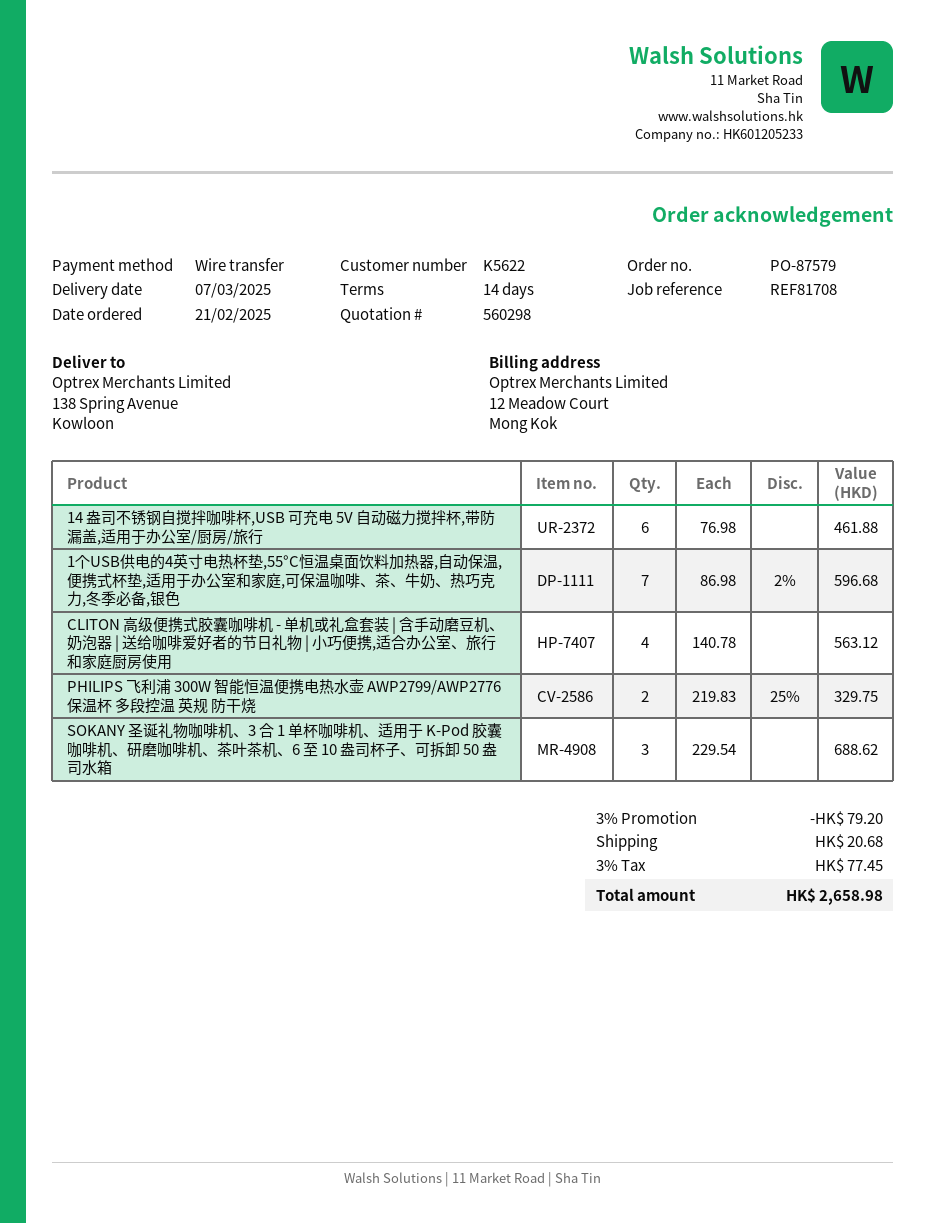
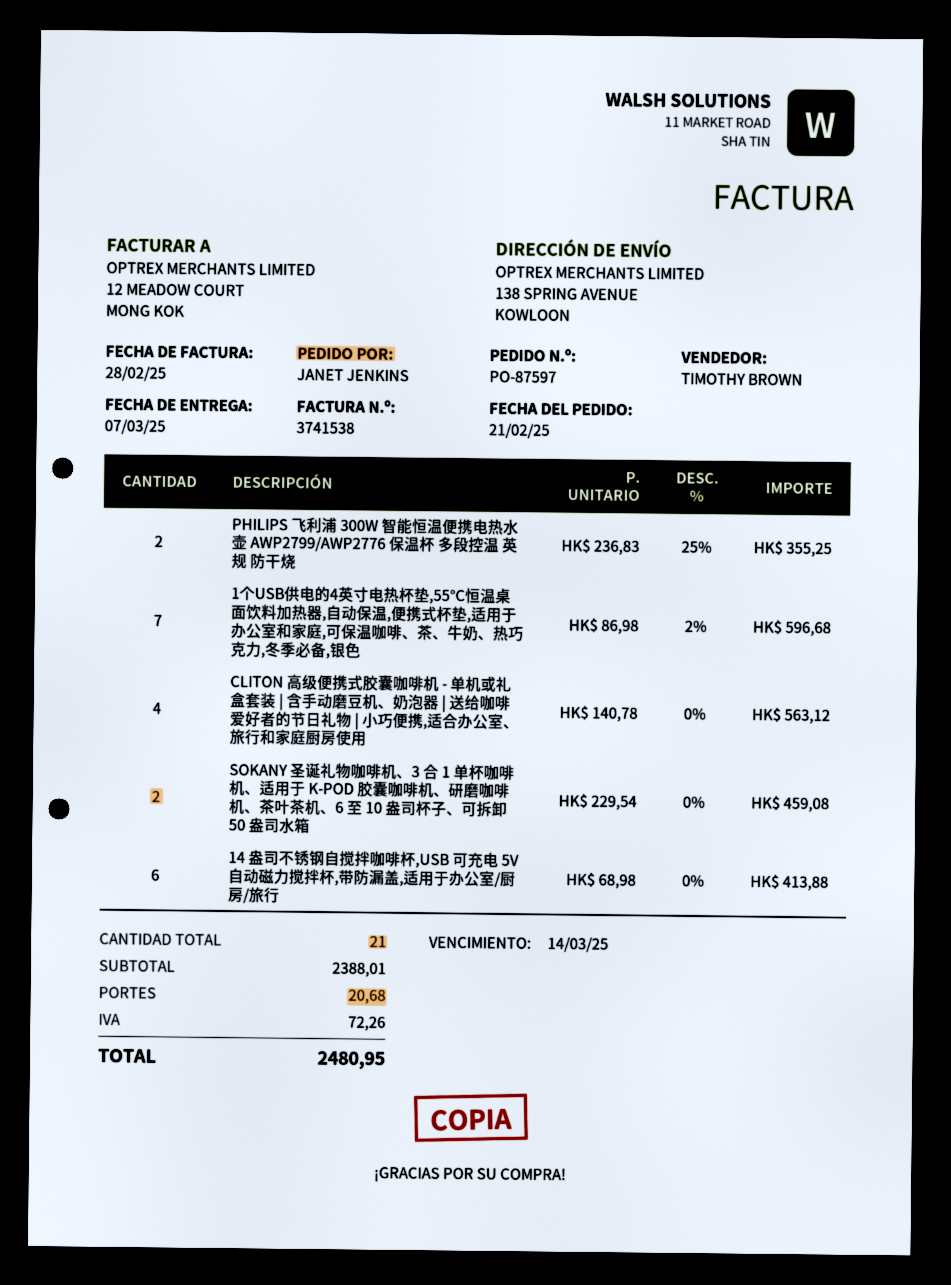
order number: PO-87579 -> PO-87597
14 盎司不锈钢自搅拌咖啡杯,USB 可充电 5V 自动磁力搅拌杯,带防漏盖,适用于办公室/厨房/旅行: 6 x 76.98 = 461.88 -> 6 x 68.98 = 413.88
PHILIPS 飞利浦 300W 智能恒温便携电热水壶 AWP2799/AWP2776 保温杯 多段控温 英规 防干烧: 2 x 219.83 - 25% = 329.75 -> 2 x 236.83 - 25% = 355.25
SOKANY 圣诞礼物咖啡机、3 合 1 单杯咖啡机、适用于 K-Pod 胶囊咖啡机、研磨咖啡机、茶叶茶机、6 至 10 盎司杯子、可拆卸 50 盎司水箱: 3 x 229.54 = 688.62 -> 2 x 229.54 = 459.08
discount: 3% = 79.20 -> none
tax: 77.45 -> 72.26
total: 2658.98 -> 2480.95

